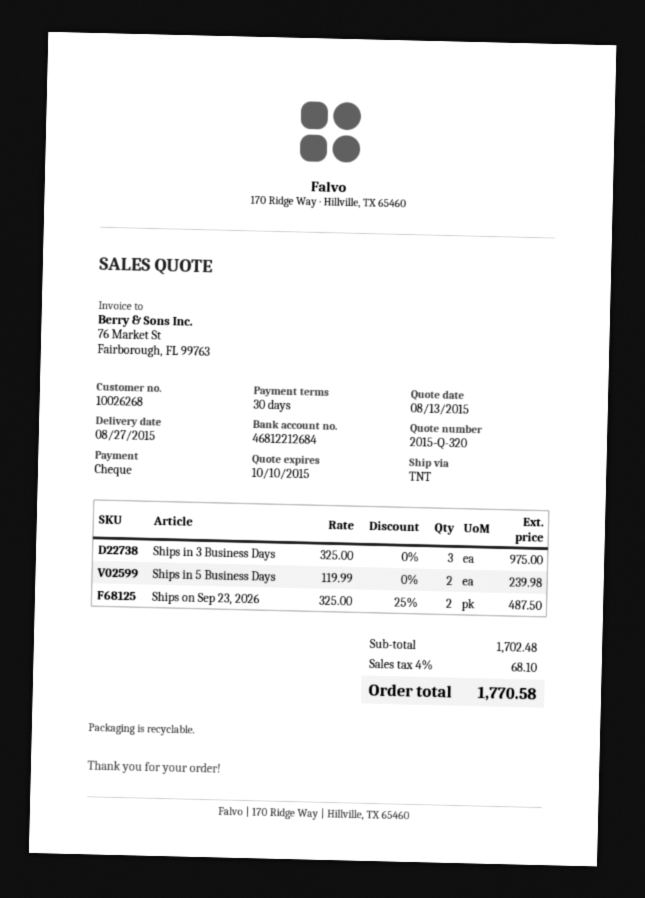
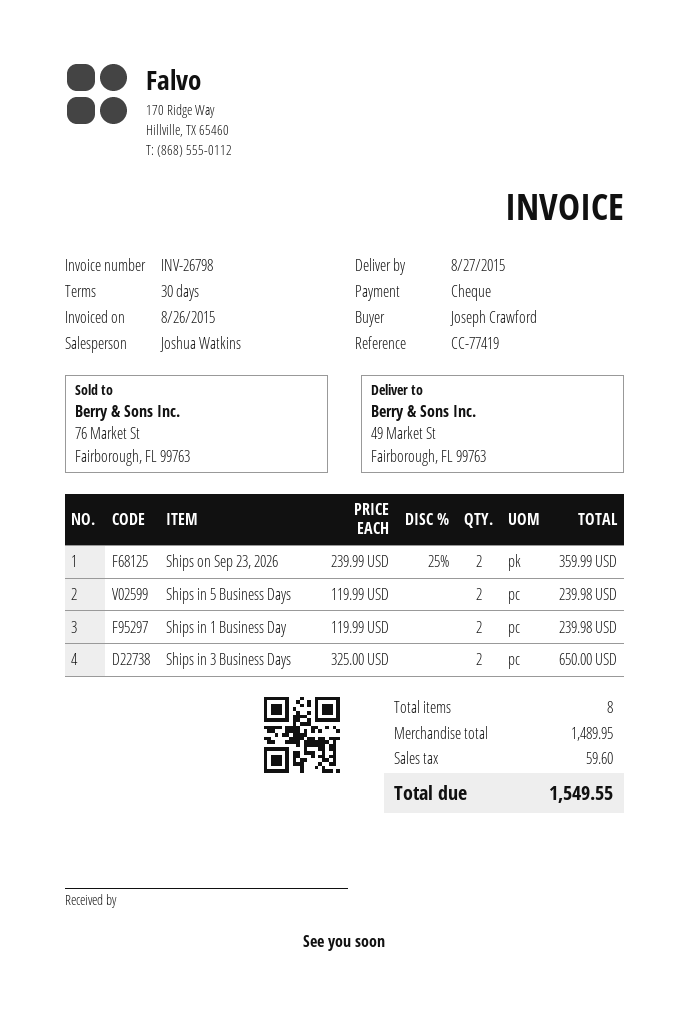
Ships in 3 Business Days: 3 x 325.00 = 975.00 -> 2 x 325.00 = 650.00
Ships on Sep 23, 2026: 2 x 325.00 - 25% = 487.50 -> 2 x 239.99 - 25% = 359.99
Ships in 1 Business Day: none -> 2 x 119.99 = 239.98
subtotal: 1702.48 -> 1489.95
tax: 68.10 -> 59.60
total: 1770.58 -> 1549.55

